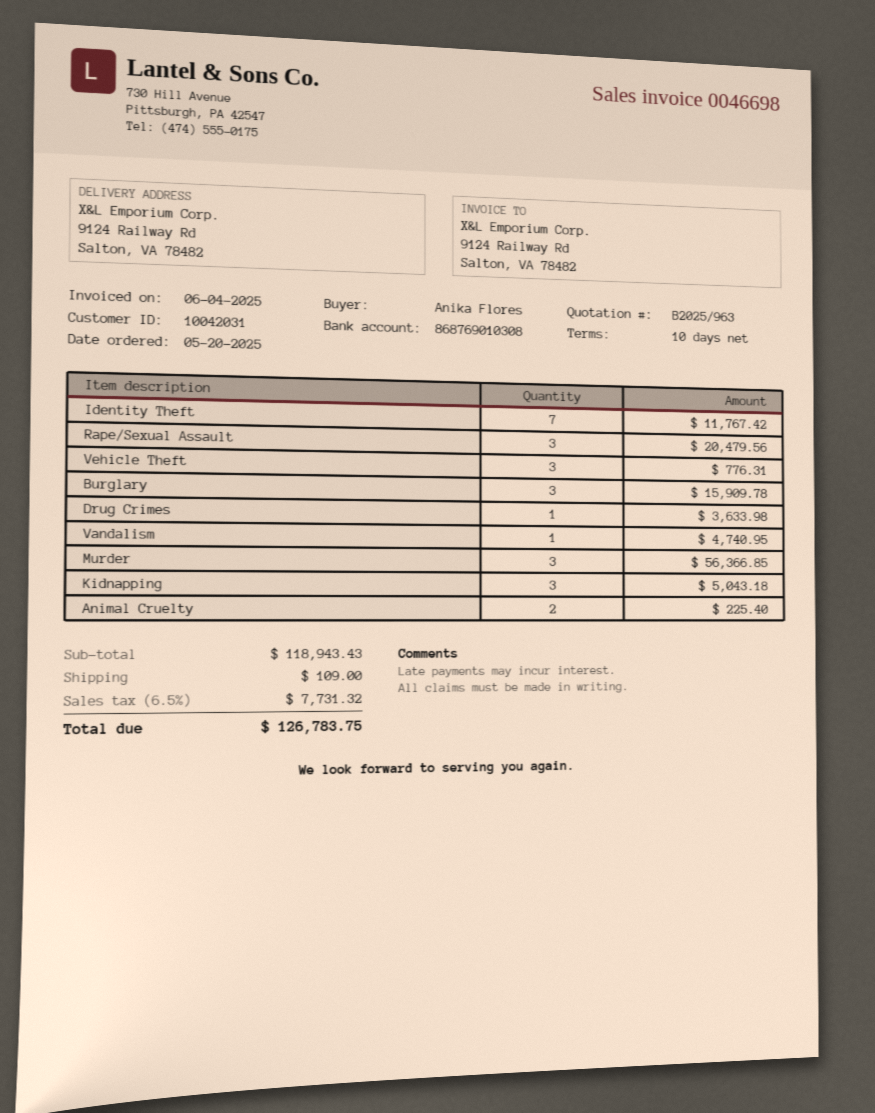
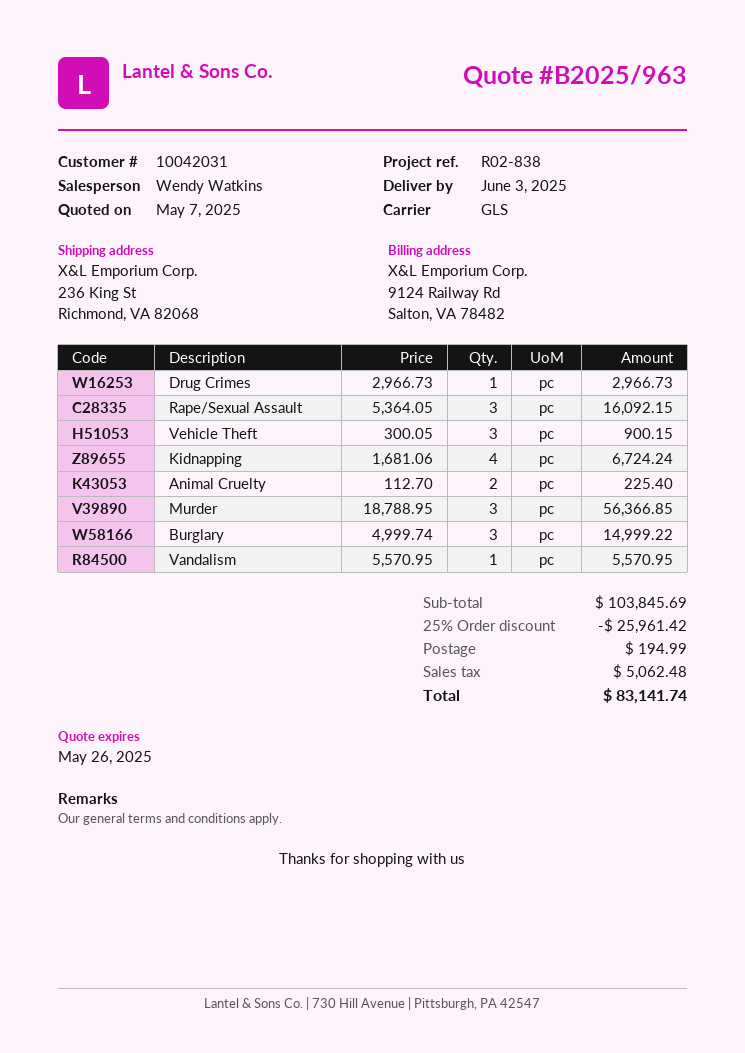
ship to: 9124 Railway Rd, Salton, VA 78482 -> 236 King St, Richmond, VA 82068
Identity Theft: 7 for 11767.42 -> none
Rape/Sexual Assault: 3 for 20479.56 -> 3 for 16092.15
Vehicle Theft: 3 for 776.31 -> 3 for 900.15
Burglary: 3 for 15909.78 -> 3 for 14999.22
Drug Crimes: 1 for 3633.98 -> 1 for 2966.73
Vandalism: 1 for 4740.95 -> 1 for 5570.95
Kidnapping: 3 for 5043.18 -> 4 for 6724.24
subtotal: 118943.43 -> 103845.69
discount: none -> 25% = 25961.42
shipping: 109.00 -> 194.99
tax: 7731.32 -> 5062.48
total: 126783.75 -> 83141.74

